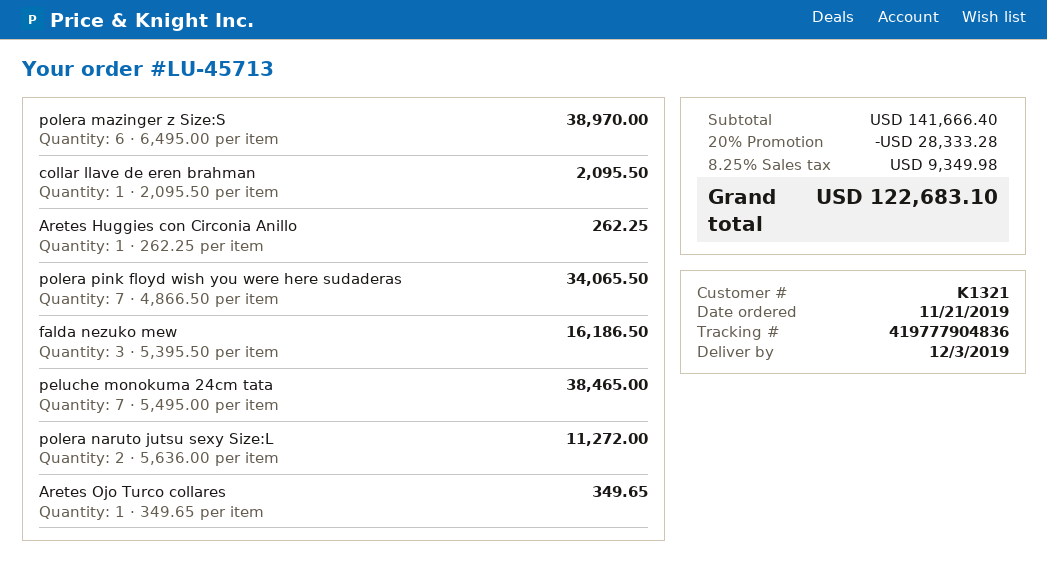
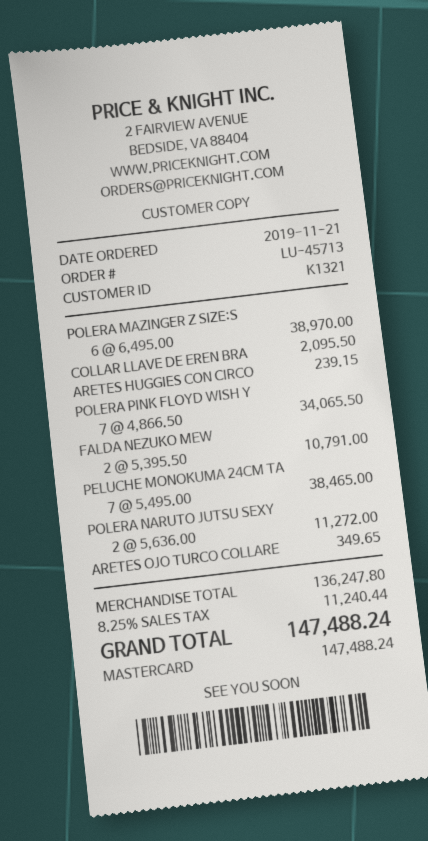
Aretes Huggies con Circonia Anillo: 1 x 262.25 = 262.25 -> 1 x 239.15 = 239.15
falda nezuko mew: 3 x 5395.50 = 16186.50 -> 2 x 5395.50 = 10791.00
subtotal: 141666.40 -> 136247.80
discount: 20% = 28333.28 -> none
tax: 8.25% = 9349.98 -> 8.25% = 11240.44
total: 122683.10 -> 147488.24

